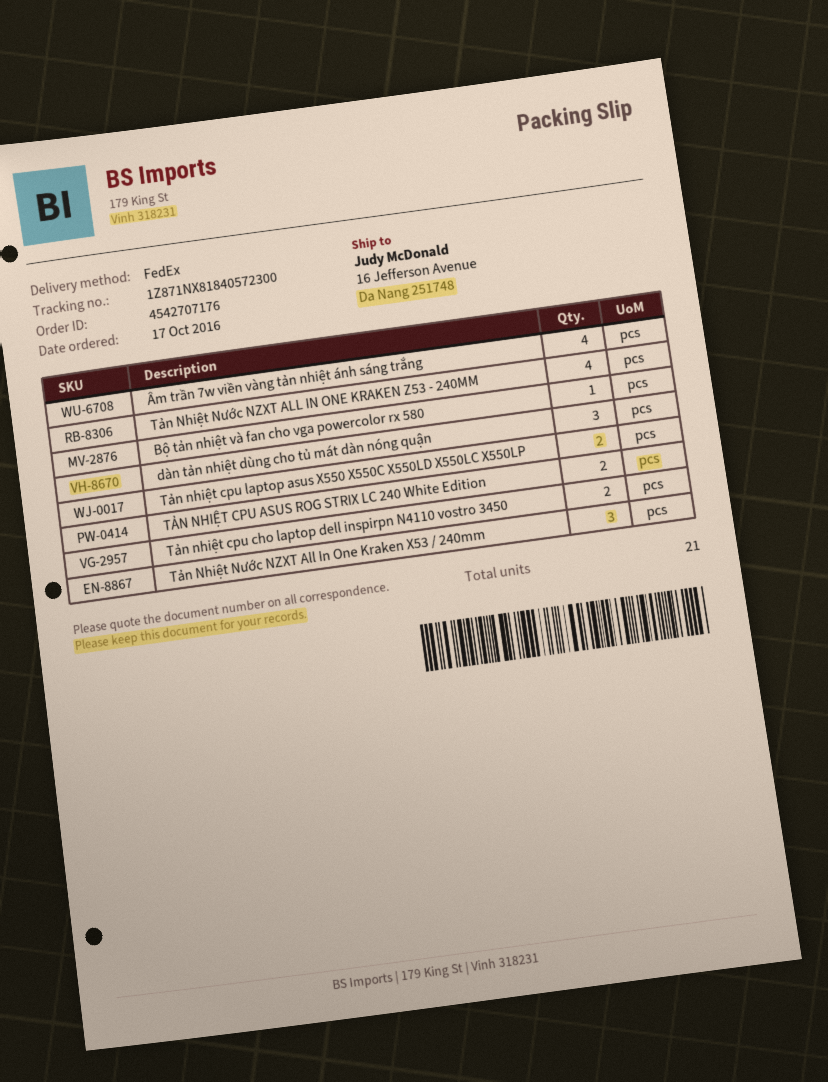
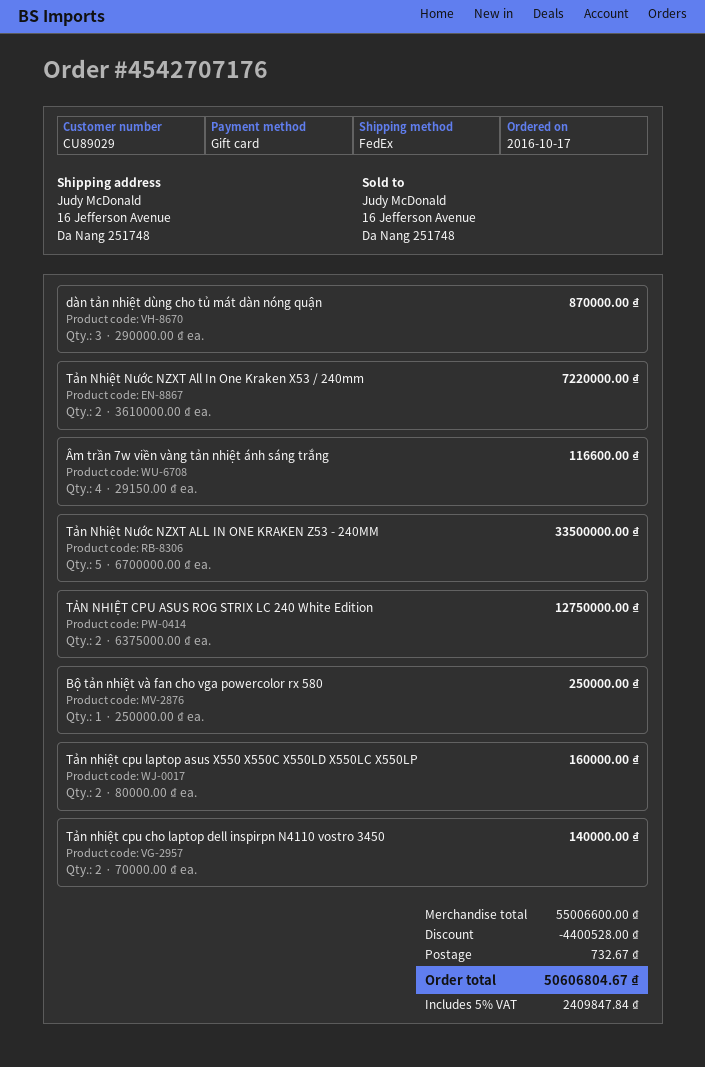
Tản Nhiệt Nước NZXT ALL IN ONE KRAKEN Z53 - 240MM: 4 -> 5
Tản Nhiệt Nước NZXT All In One Kraken X53 / 240mm: 3 -> 2

